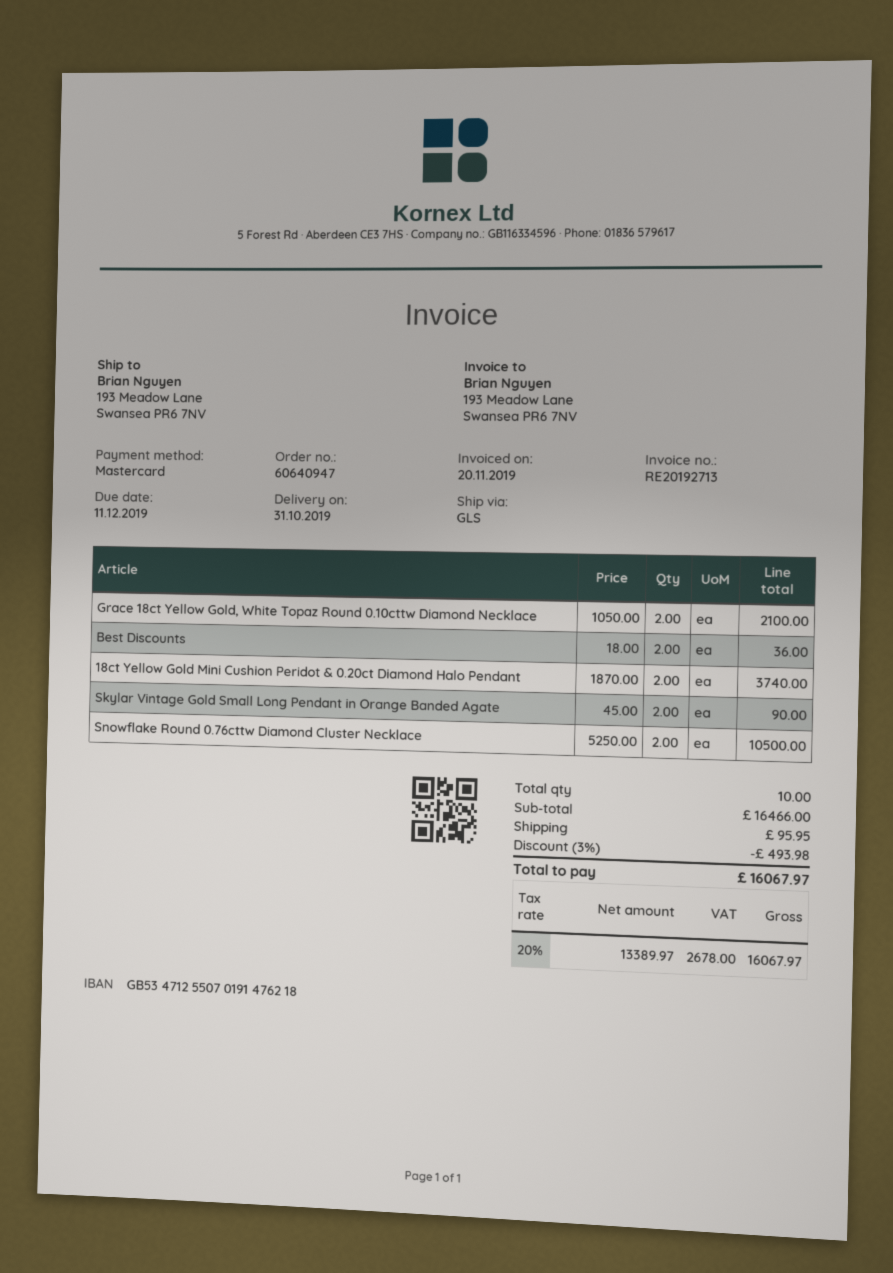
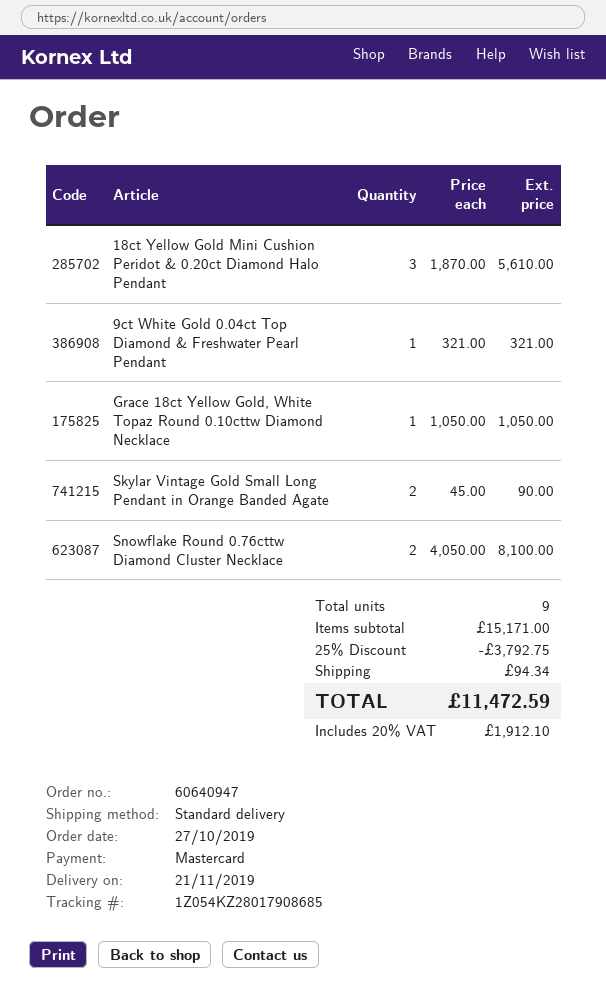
delivery date: 2019-10-31 -> 2019-11-21
shipping method: GLS -> standard
Grace 18ct Yellow Gold, White Topaz Round 0.10cttw Diamond Necklace: 2 x 1050.00 = 2100.00 -> 1 x 1050.00 = 1050.00
Best Discounts: 2 x 18.00 = 36.00 -> none
18ct Yellow Gold Mini Cushion Peridot & 0.20ct Diamond Halo Pendant: 2 x 1870.00 = 3740.00 -> 3 x 1870.00 = 5610.00
Snowflake Round 0.76cttw Diamond Cluster Necklace: 2 x 5250.00 = 10500.00 -> 2 x 4050.00 = 8100.00
9ct White Gold 0.04ct Top Diamond & Freshwater Pearl Pendant: none -> 1 x 321.00 = 321.00
total quantity: 10 -> 9
subtotal: 16466.00 -> 15171.00
discount: 3% = 493.98 -> 25% = 3792.75
shipping: 95.95 -> 94.34
tax: 20% = 2678.00 -> 20% = 1912.10
total: 16067.97 -> 11472.59

